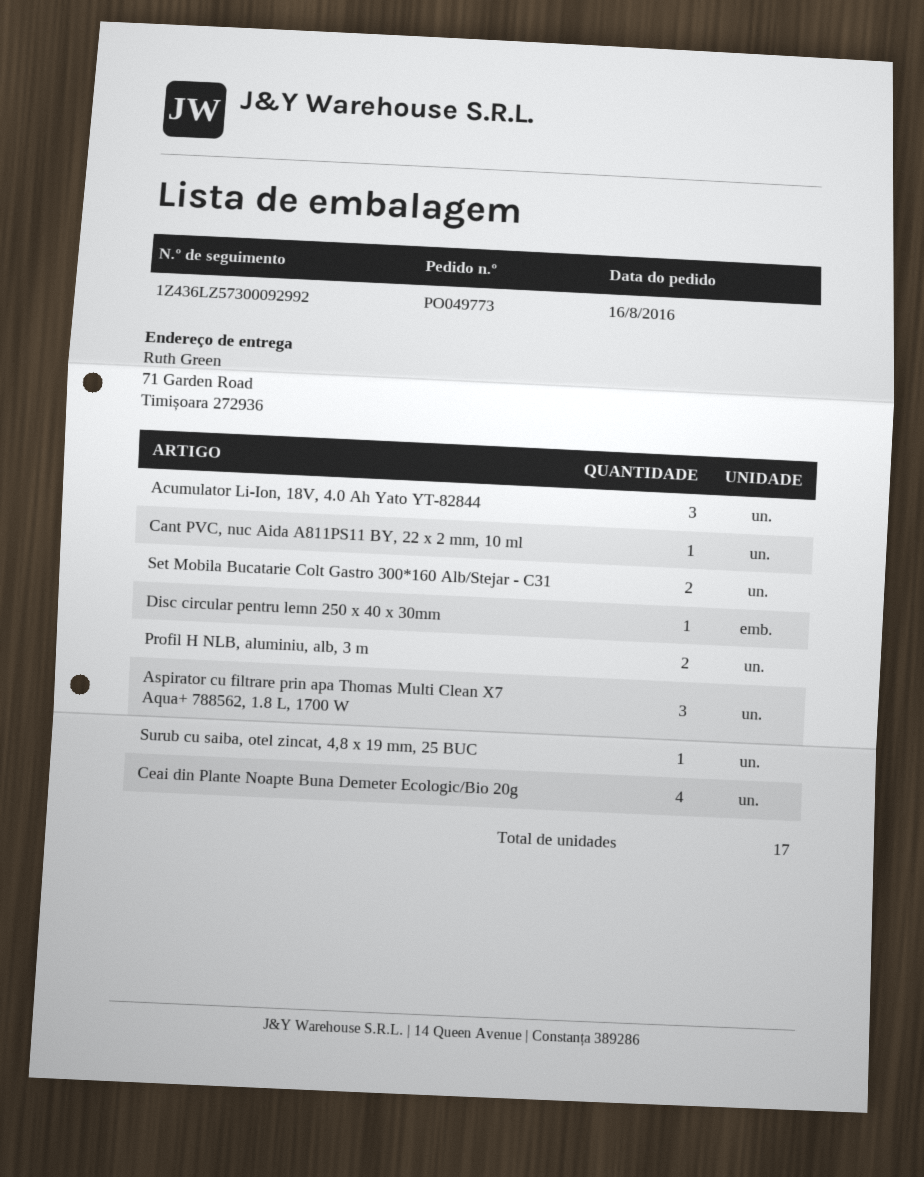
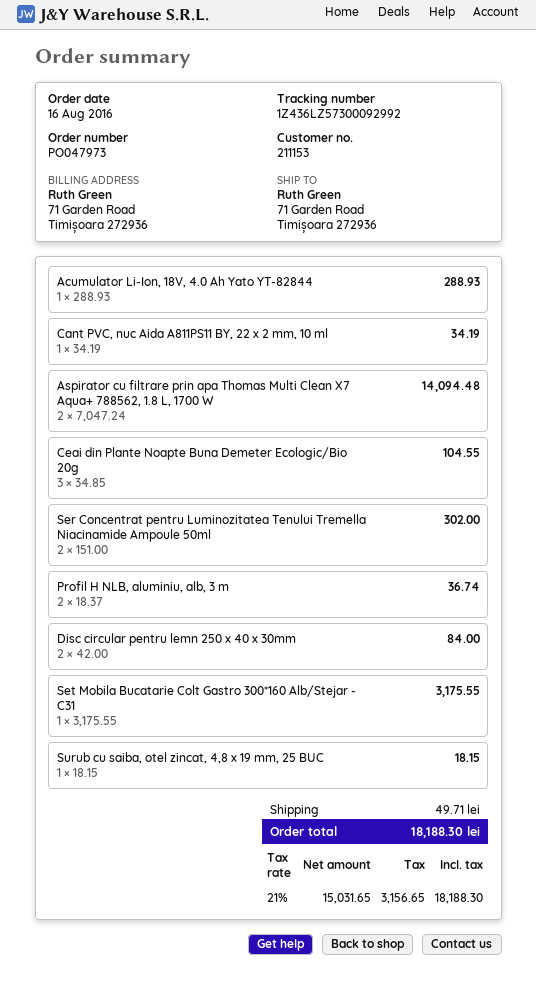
order number: PO049773 -> PO047973
Acumulator Li-Ion, 18V, 4.0 Ah Yato YT-82844: 3 -> 1
Set Mobila Bucatarie Colt Gastro 300*160 Alb/Stejar - C31: 2 -> 1
Disc circular pentru lemn 250 x 40 x 30mm: 1 -> 2
Aspirator cu filtrare prin apa Thomas Multi Clean X7 Aqua+ 788562, 1.8 L, 1700 W: 3 -> 2
Ceai din Plante Noapte Buna Demeter Ecologic/Bio 20g: 4 -> 3
Ser Concentrat pentru Luminozitatea Tenului Tremella Niacinamide Ampoule 50ml: none -> 2

